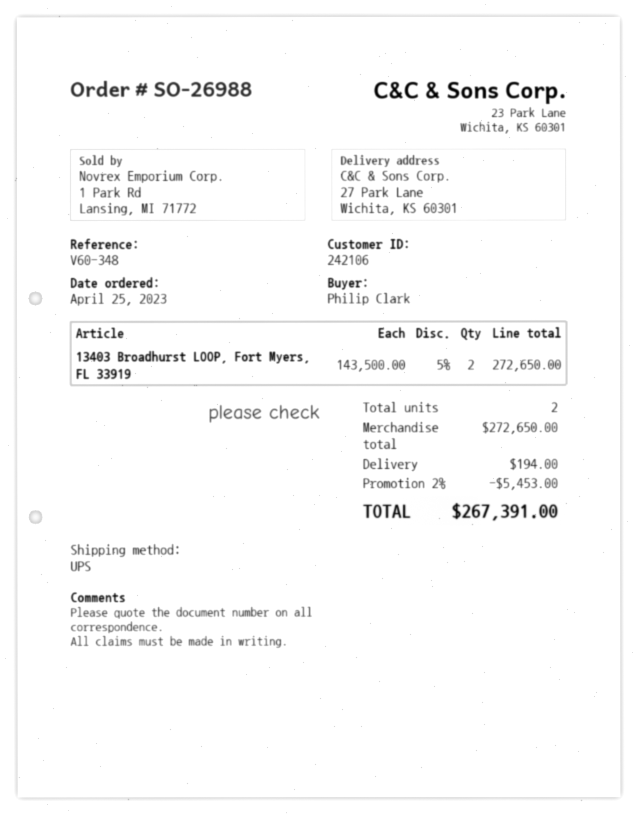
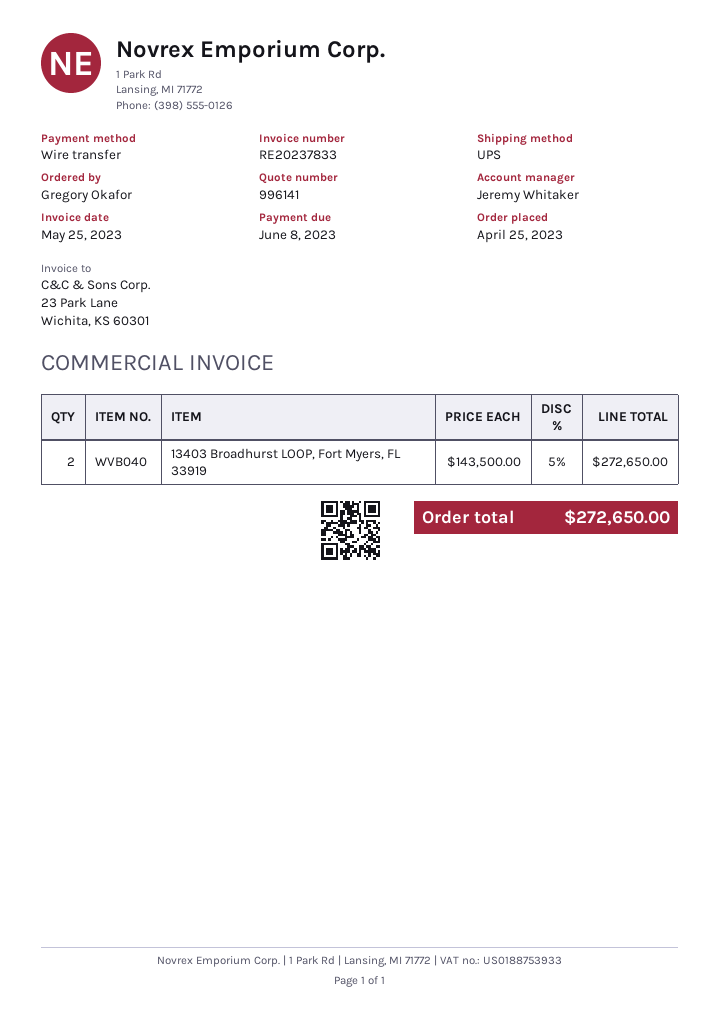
ordered by: Philip Clark -> Gregory Okafor
discount: 2% = 5453.00 -> none
shipping: 194.00 -> none
total: 267391.00 -> 272650.00

